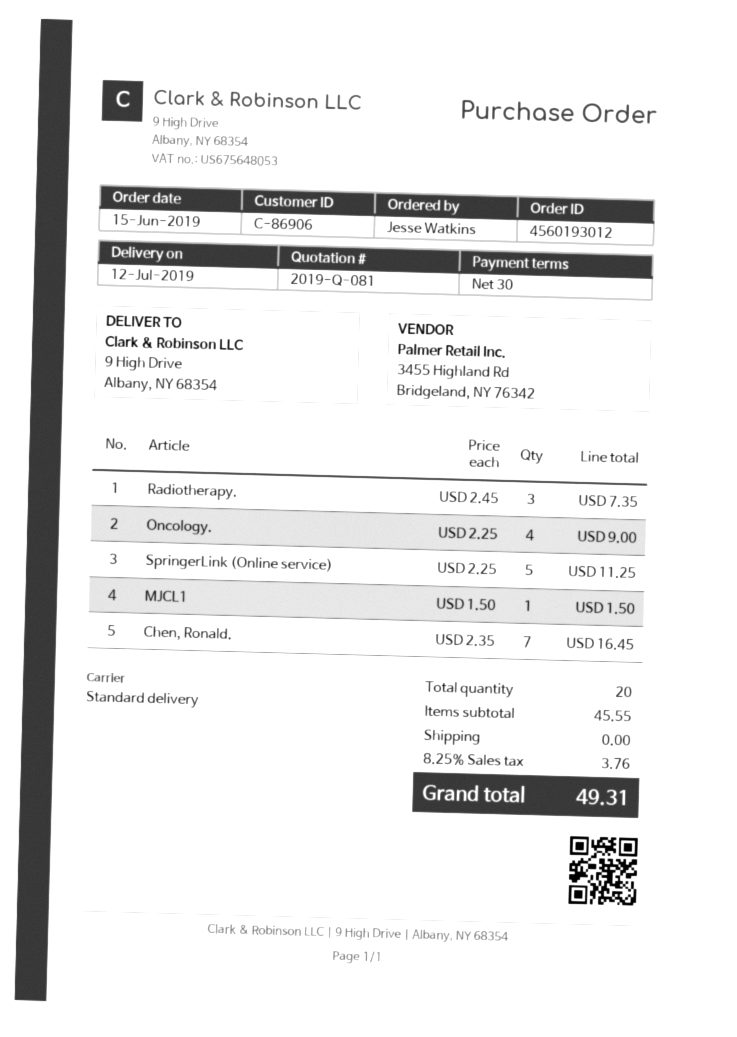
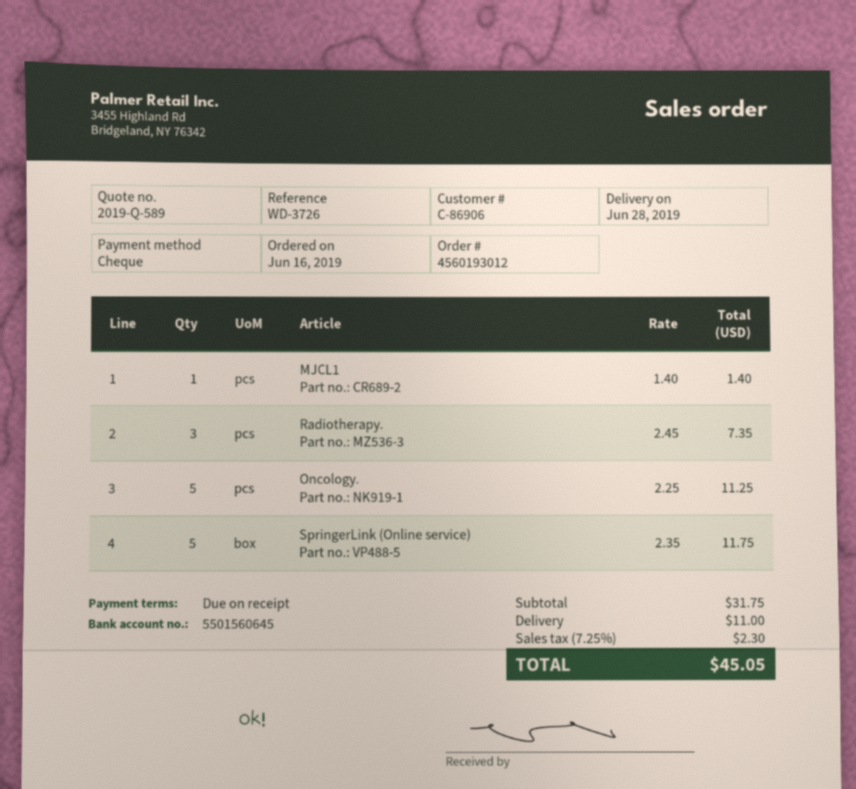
quote number: 2019-Q-081 -> 2019-Q-589
order date: 2019-06-15 -> 2019-06-16
delivery date: 2019-07-12 -> 2019-06-28
payment terms: 30 days -> on receipt
Oncology.: 4 x 2.25 = 9.00 -> 5 x 2.25 = 11.25
SpringerLink (Online service): 5 x 2.25 = 11.25 -> 5 x 2.35 = 11.75
MJCL1: 1 x 1.50 = 1.50 -> 1 x 1.40 = 1.40
Chen, Ronald.: 7 x 2.35 = 16.45 -> none
subtotal: 45.55 -> 31.75
shipping: 0.00 -> 11.00
tax: 8.25% = 3.76 -> 7.25% = 2.30
total: 49.31 -> 45.05

